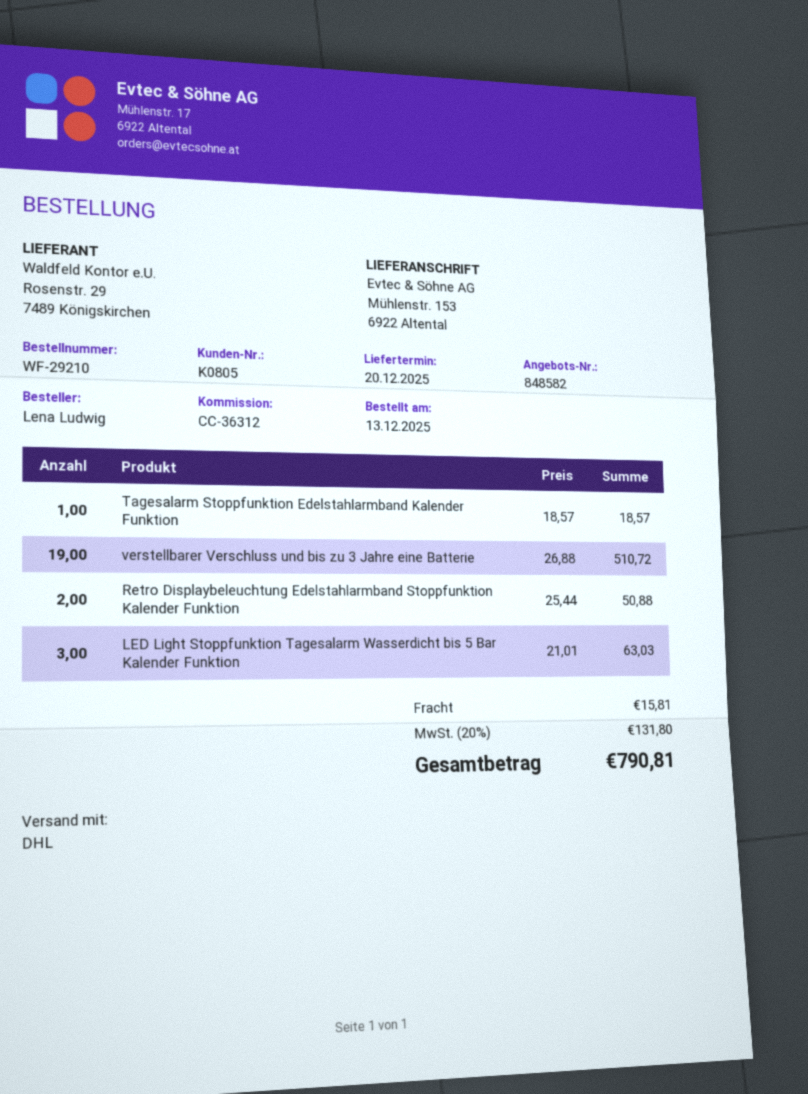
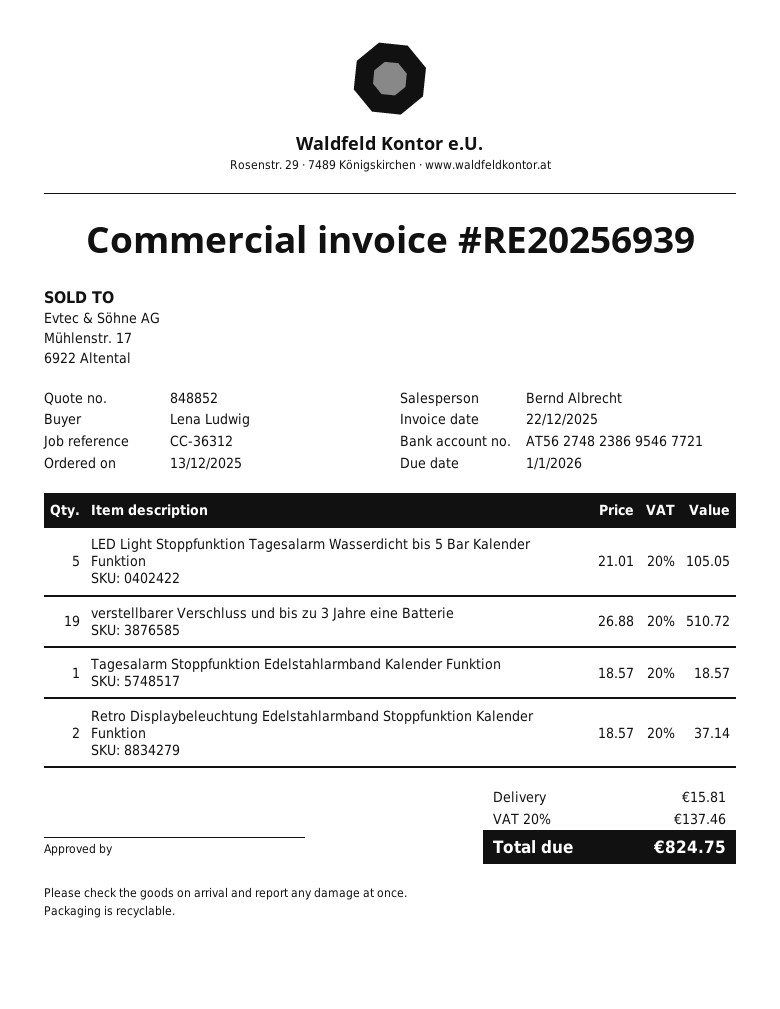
quote number: 848582 -> 848852
Retro Displaybeleuchtung Edelstahlarmband Stoppfunktion Kalender Funktion: 2 x 25.44 = 50.88 -> 2 x 18.57 = 37.14
LED Light Stoppfunktion Tagesalarm Wasserdicht bis 5 Bar Kalender Funktion: 3 x 21.01 = 63.03 -> 5 x 21.01 = 105.05
tax: 20% = 131.80 -> 20% = 137.46
total: 790.81 -> 824.75

